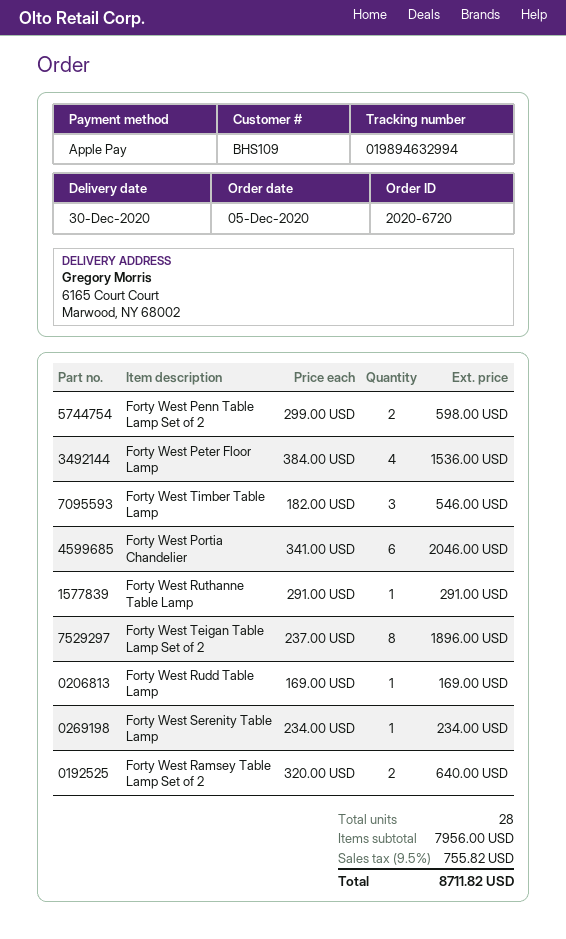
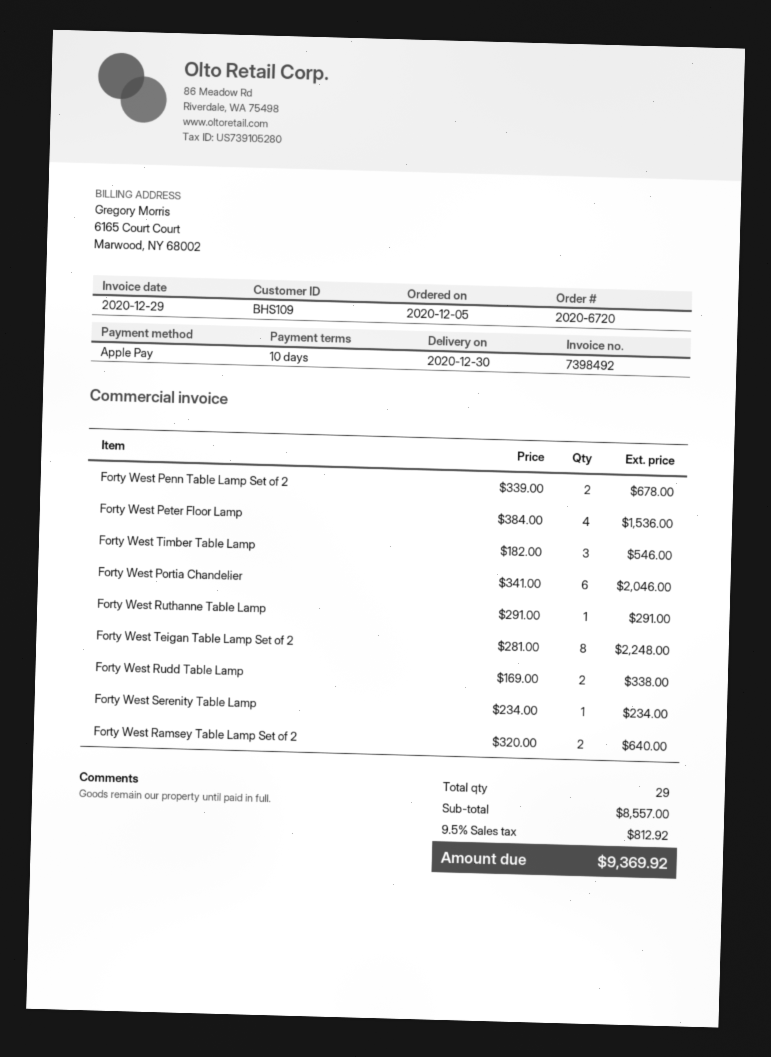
Forty West Penn Table Lamp Set of 2: 2 x 299.00 = 598.00 -> 2 x 339.00 = 678.00
Forty West Teigan Table Lamp Set of 2: 8 x 237.00 = 1896.00 -> 8 x 281.00 = 2248.00
Forty West Rudd Table Lamp: 1 x 169.00 = 169.00 -> 2 x 169.00 = 338.00
total quantity: 28 -> 29
subtotal: 7956.00 -> 8557.00
tax: 9.5% = 755.82 -> 9.5% = 812.92
total: 8711.82 -> 9369.92

